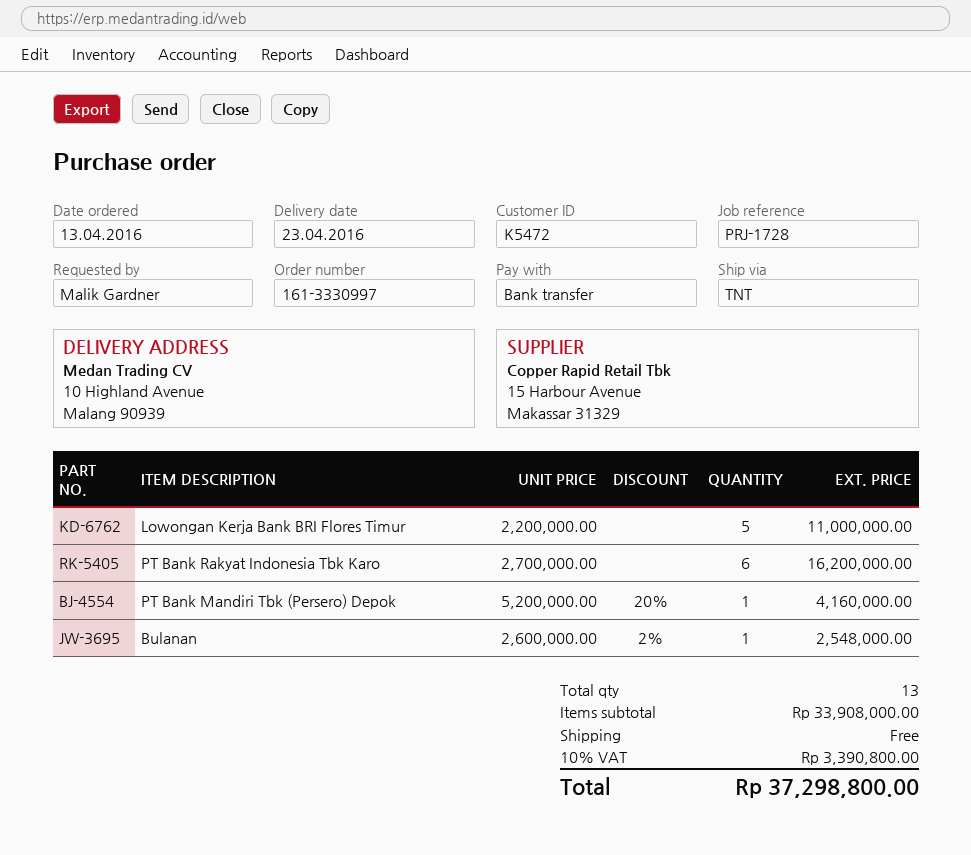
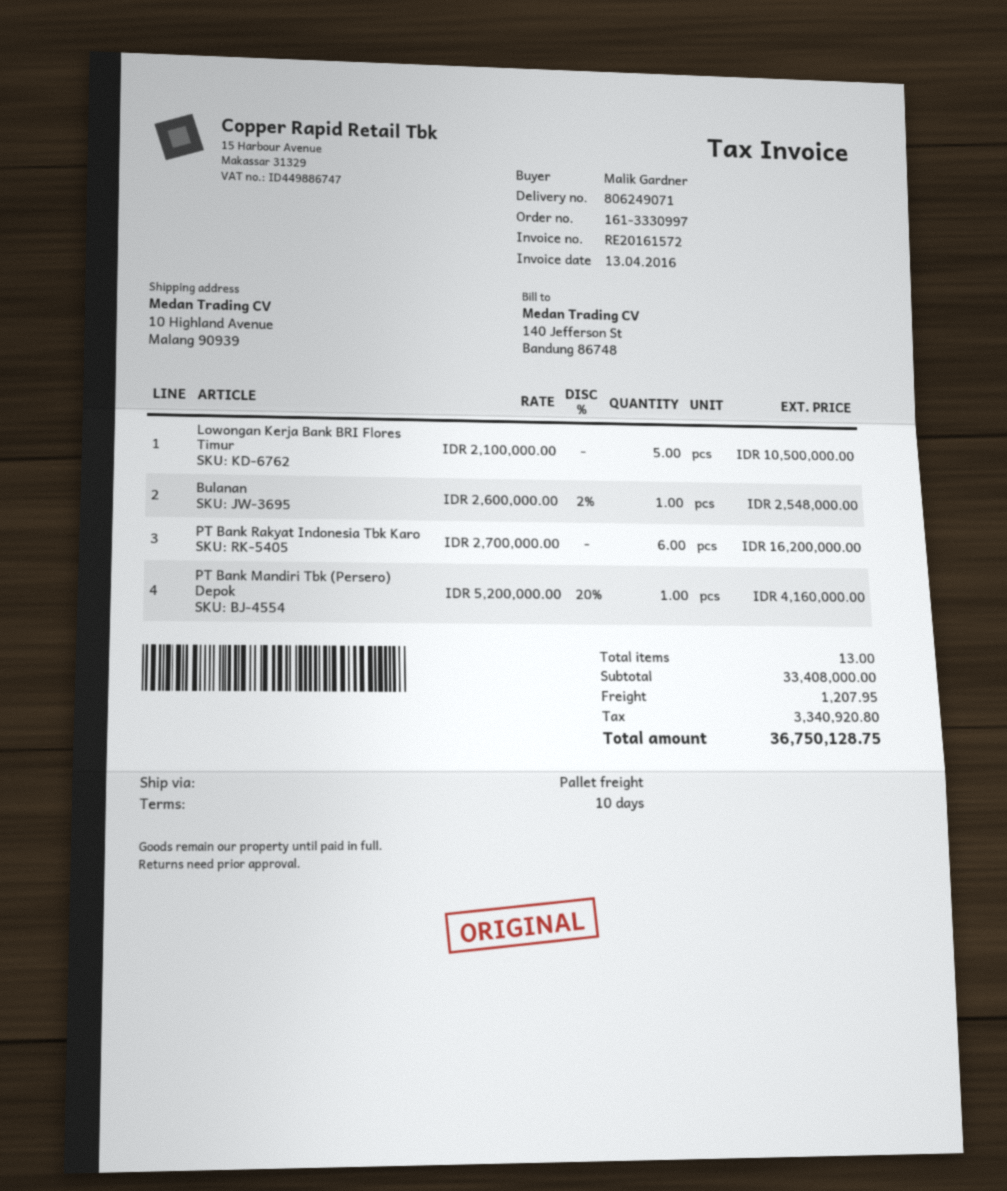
shipping method: TNT -> pallet freight
Lowongan Kerja Bank BRI Flores Timur: 5 x 2200000.00 = 11000000.00 -> 5 x 2100000.00 = 10500000.00
subtotal: 33908000.00 -> 33408000.00
shipping: 0.00 -> 1207.95
tax: 3390800.00 -> 3340920.80
total: 37298800.00 -> 36750128.75

